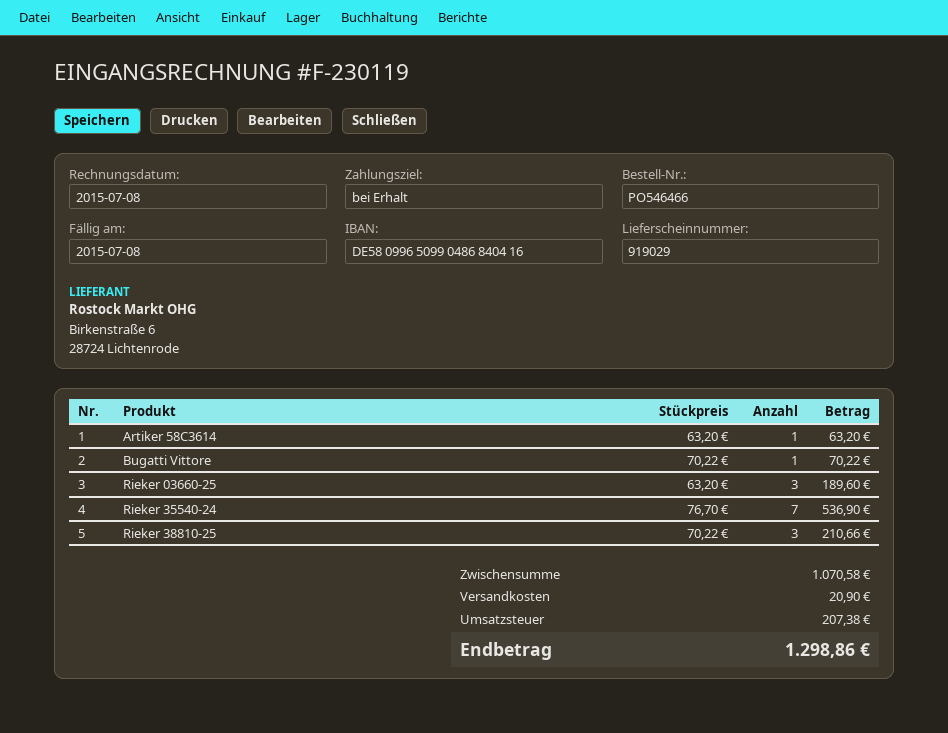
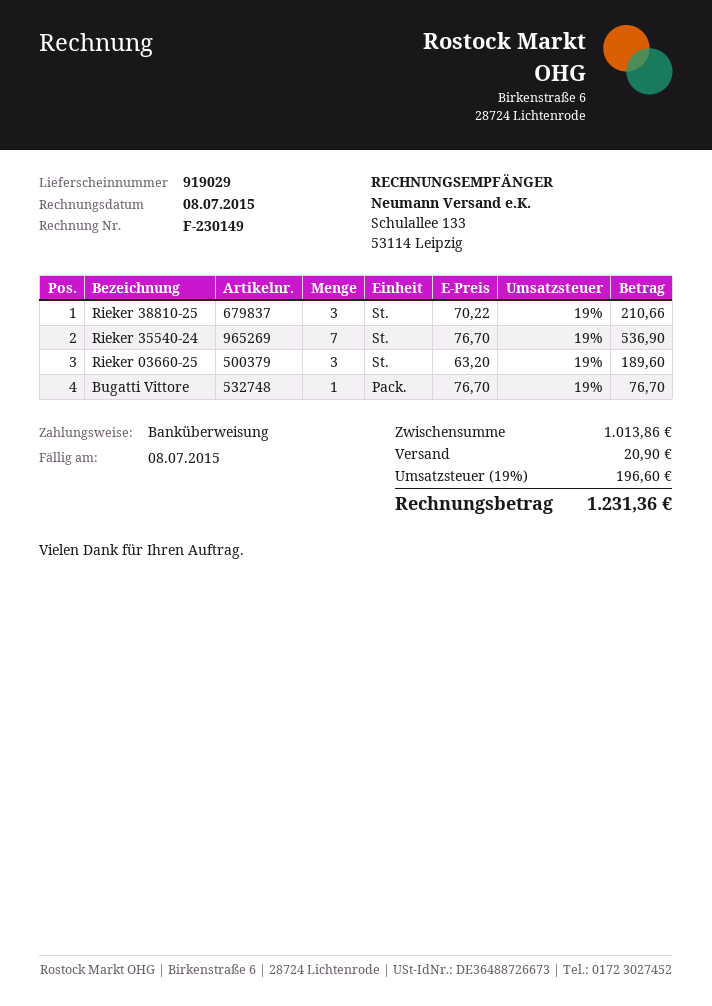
invoice number: F-230119 -> F-230149
Artiker 58C3614: 1 x 63.20 = 63.20 -> none
Bugatti Vittore: 1 x 70.22 = 70.22 -> 1 x 76.70 = 76.70
subtotal: 1070.58 -> 1013.86
tax: 207.38 -> 196.60
total: 1298.86 -> 1231.36

